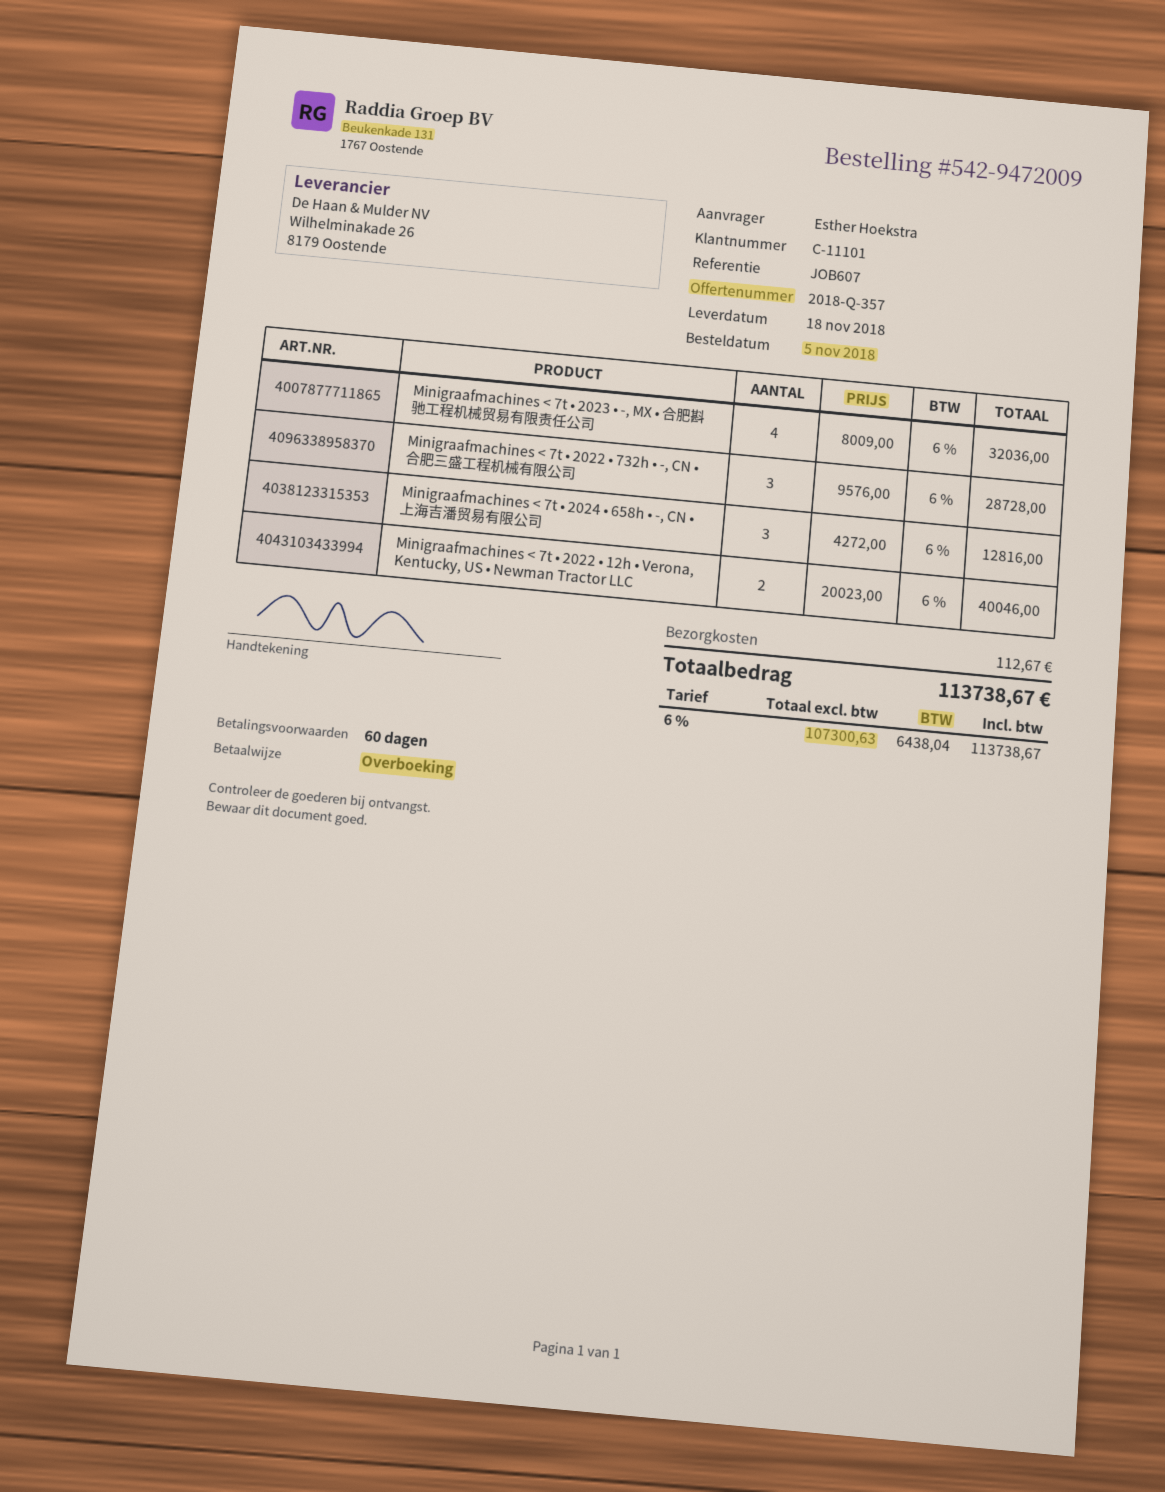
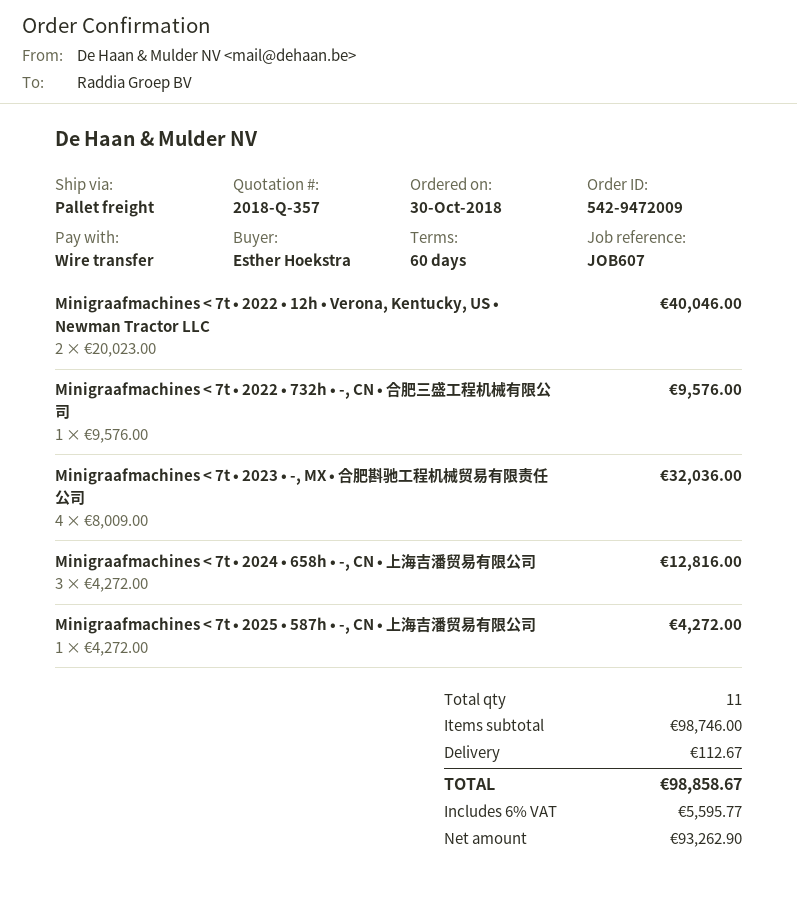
order date: 2018-11-05 -> 2018-10-30
Minigraafmachines < 7t • 2022 • 732h • -, CN • 合肥三盛工程机械有限公司: 3 x 9576.00 = 28728.00 -> 1 x 9576.00 = 9576.00
Minigraafmachines < 7t • 2025 • 587h • -, CN • 上海吉潘贸易有限公司: none -> 1 x 4272.00 = 4272.00
net: 107300.63 -> 93262.90
tax: 6% = 6438.04 -> 6% = 5595.77
total: 113738.67 -> 98858.67

